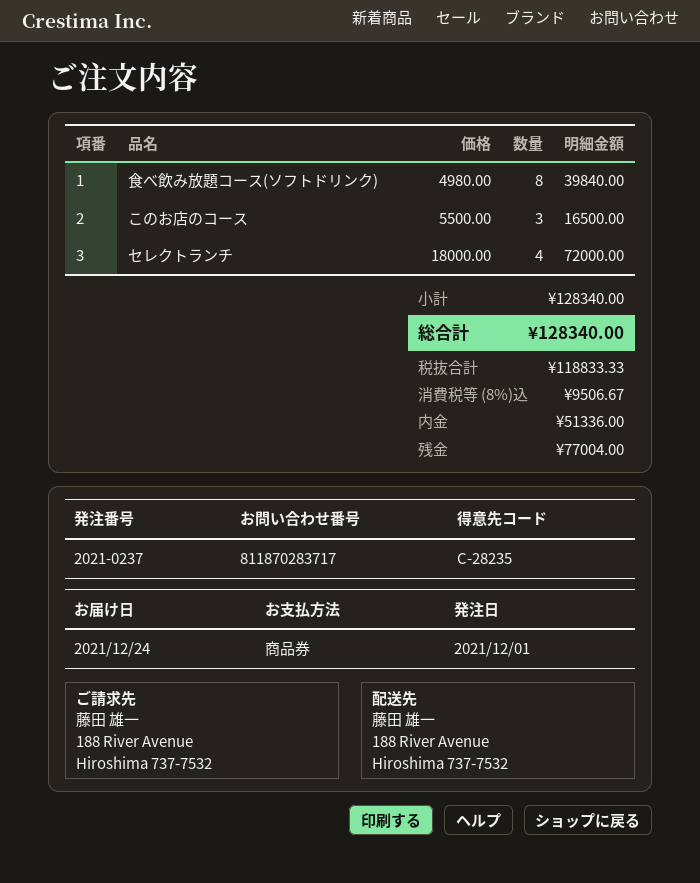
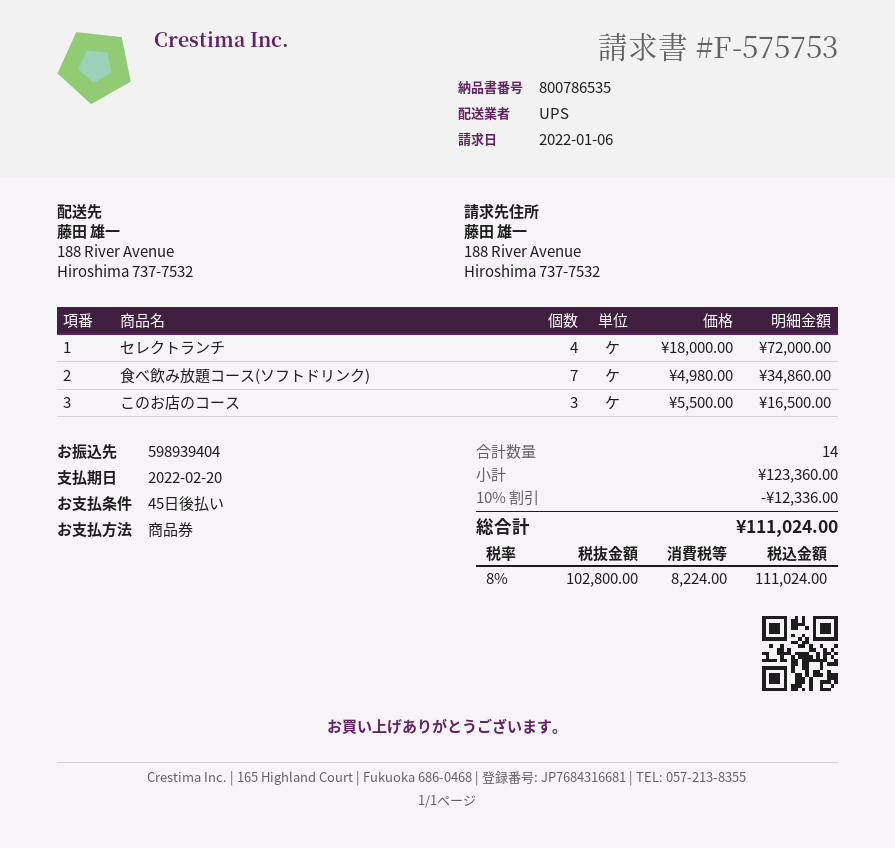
食べ飲み放題コース(ソフトドリンク): 8 x 4980.00 = 39840.00 -> 7 x 4980.00 = 34860.00
subtotal: 128340.00 -> 123360.00
discount: none -> 10% = 12336.00
net: 118833.33 -> 102800.00
tax: 8% = 9506.67 -> 8% = 8224.00
total: 128340.00 -> 111024.00

